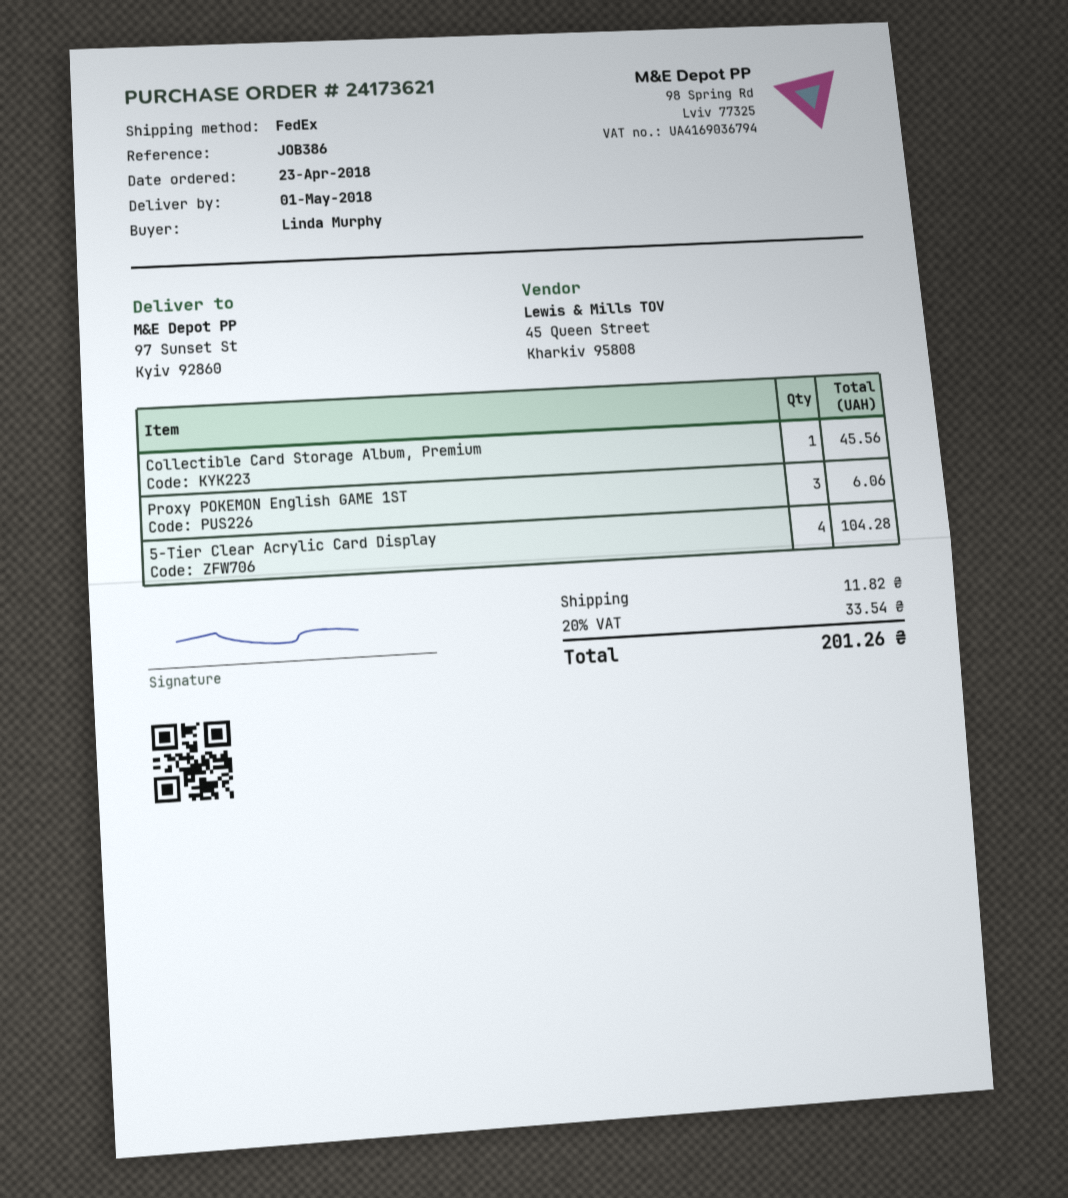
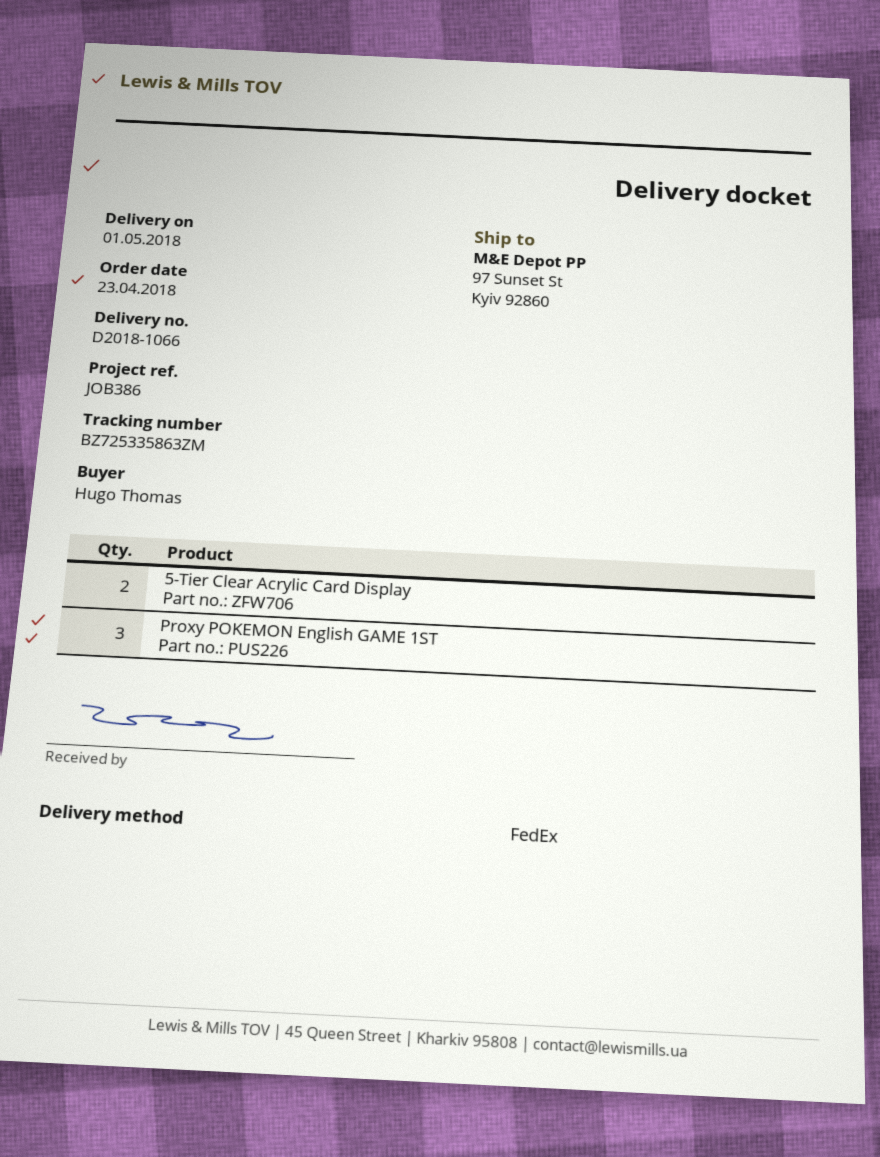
ordered by: Linda Murphy -> Hugo Thomas
Collectible Card Storage Album, Premium: 1 -> none
5-Tier Clear Acrylic Card Display: 4 -> 2

